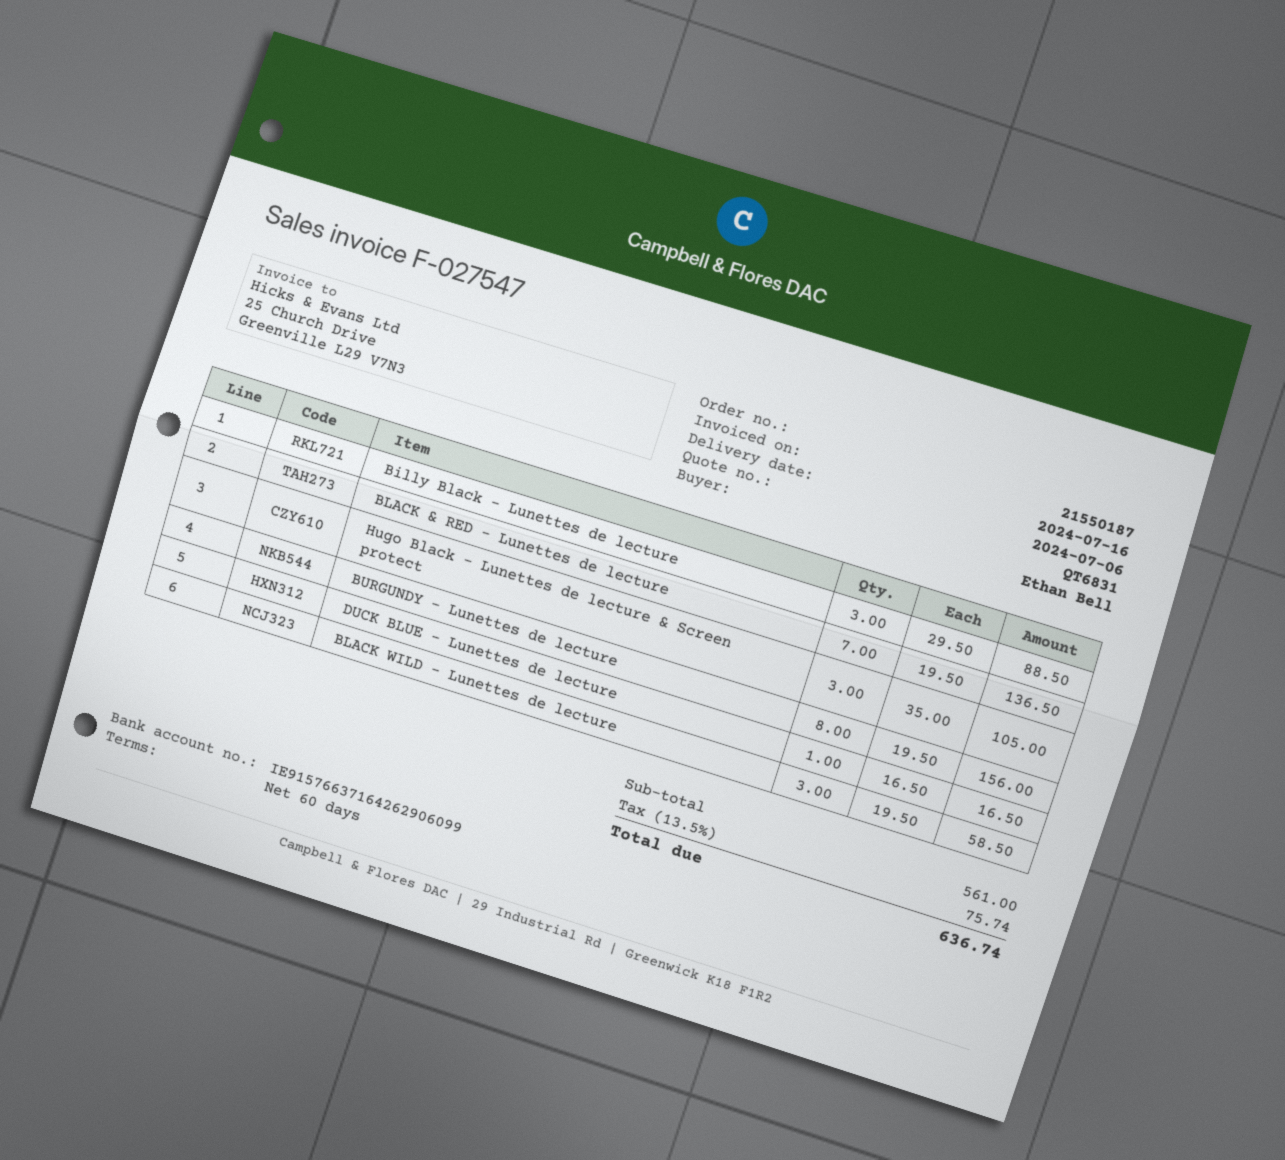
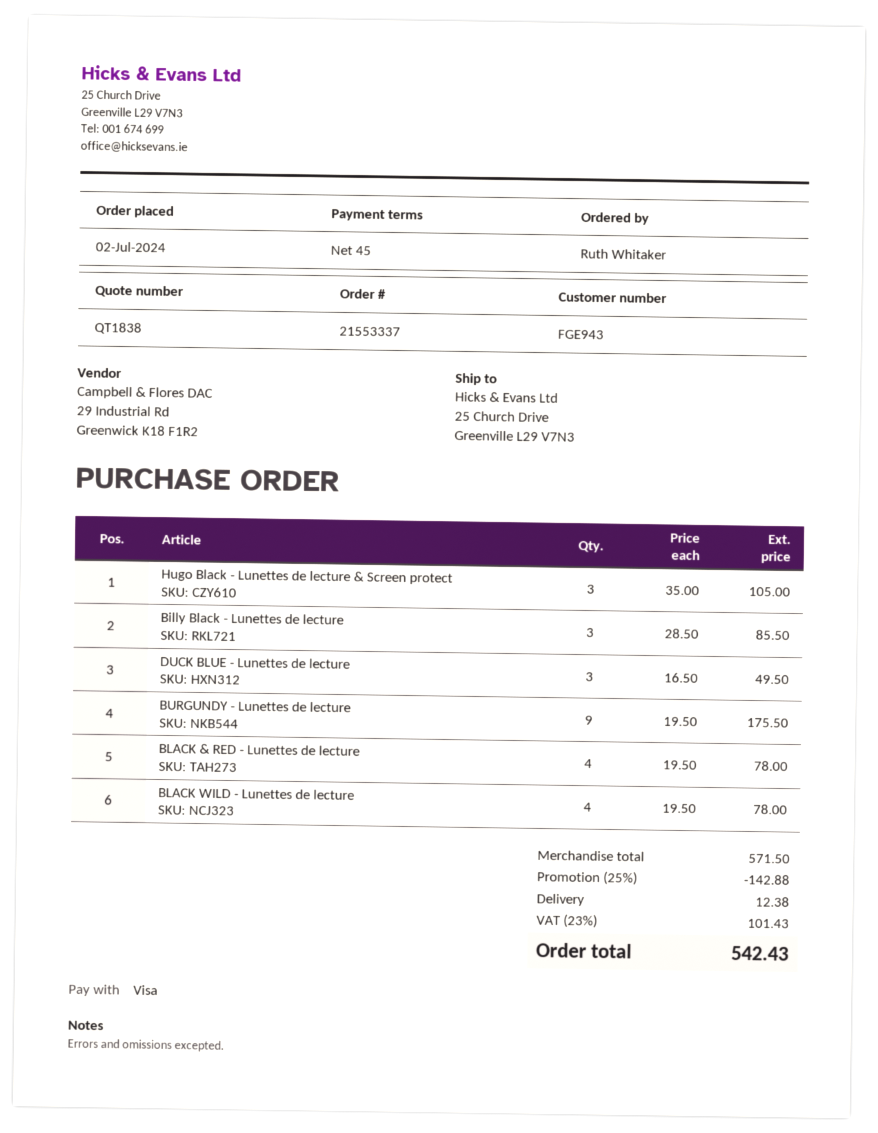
quote number: QT6831 -> QT1838
order number: 21550187 -> 21553337
payment terms: 60 days -> 45 days
ordered by: Ethan Bell -> Ruth Whitaker
Billy Black - Lunettes de lecture: 3 x 29.50 = 88.50 -> 3 x 28.50 = 85.50
BLACK & RED - Lunettes de lecture: 7 x 19.50 = 136.50 -> 4 x 19.50 = 78.00
BURGUNDY - Lunettes de lecture: 8 x 19.50 = 156.00 -> 9 x 19.50 = 175.50
DUCK BLUE - Lunettes de lecture: 1 x 16.50 = 16.50 -> 3 x 16.50 = 49.50
BLACK WILD - Lunettes de lecture: 3 x 19.50 = 58.50 -> 4 x 19.50 = 78.00
subtotal: 561.00 -> 571.50
discount: none -> 25% = 142.88
shipping: none -> 12.38
tax: 13.5% = 75.74 -> 23% = 101.43
total: 636.74 -> 542.43

